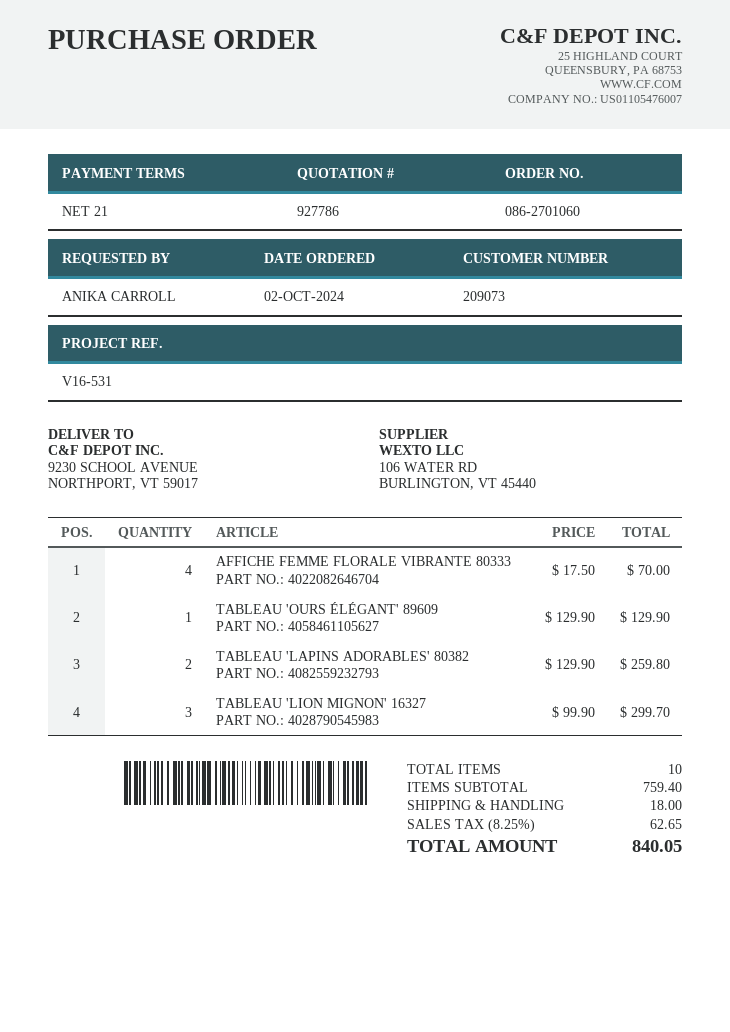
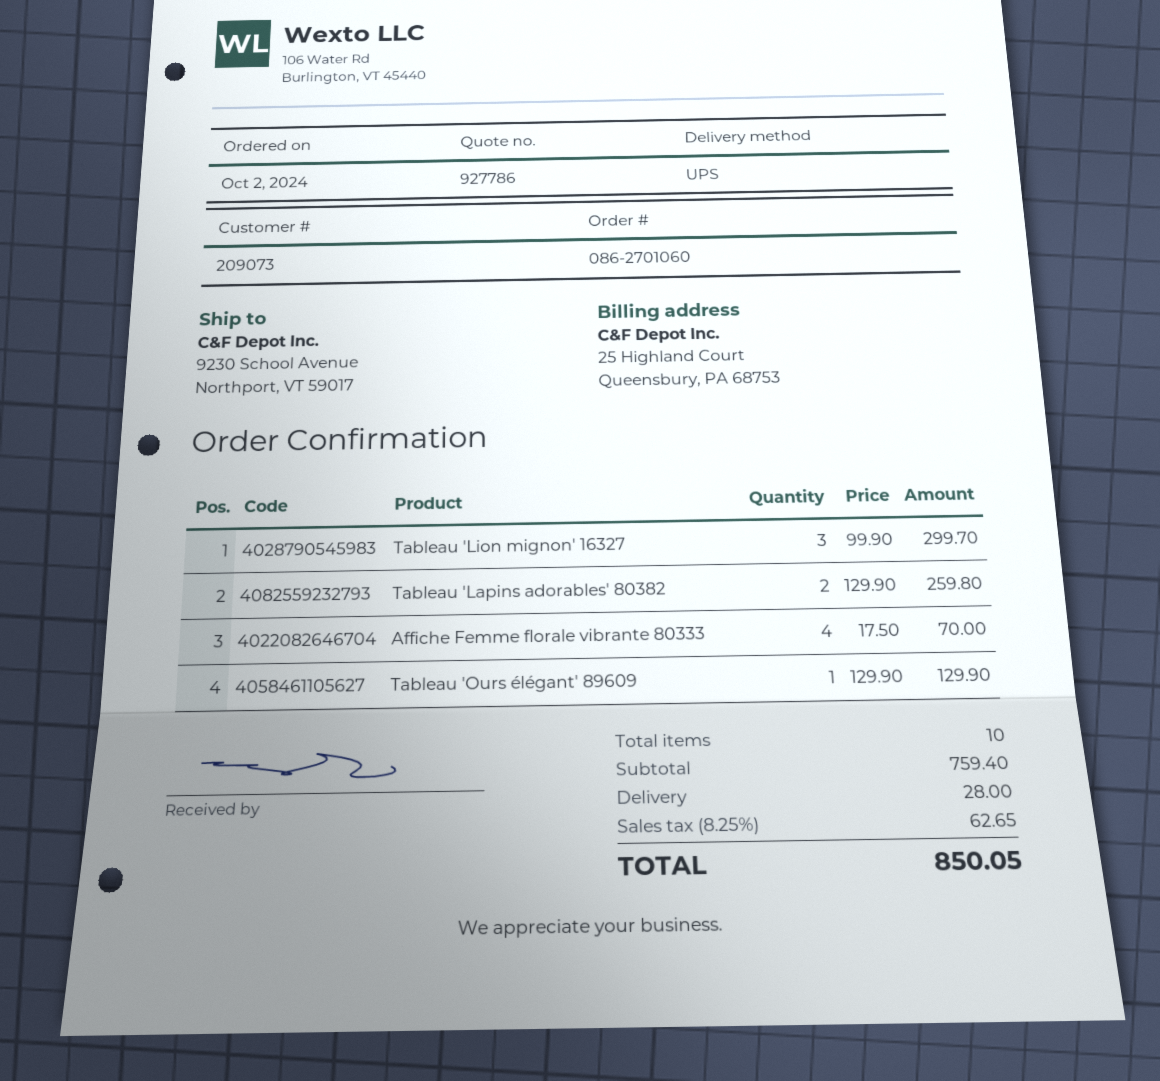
shipping: 18.00 -> 28.00
total: 840.05 -> 850.05

